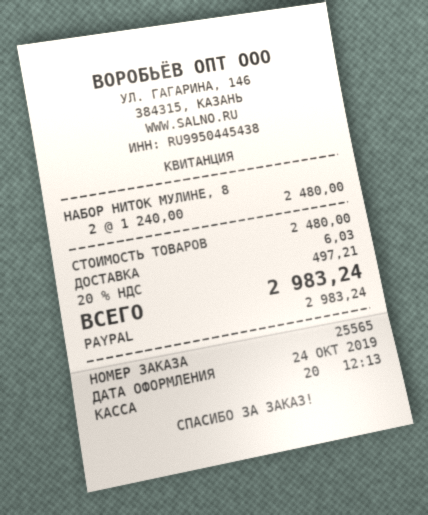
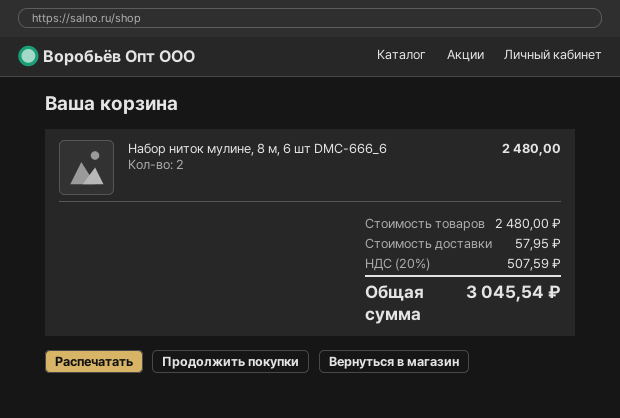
shipping: 6.03 -> 57.95
tax: 20% = 497.21 -> 20% = 507.59
total: 2983.24 -> 3045.54

